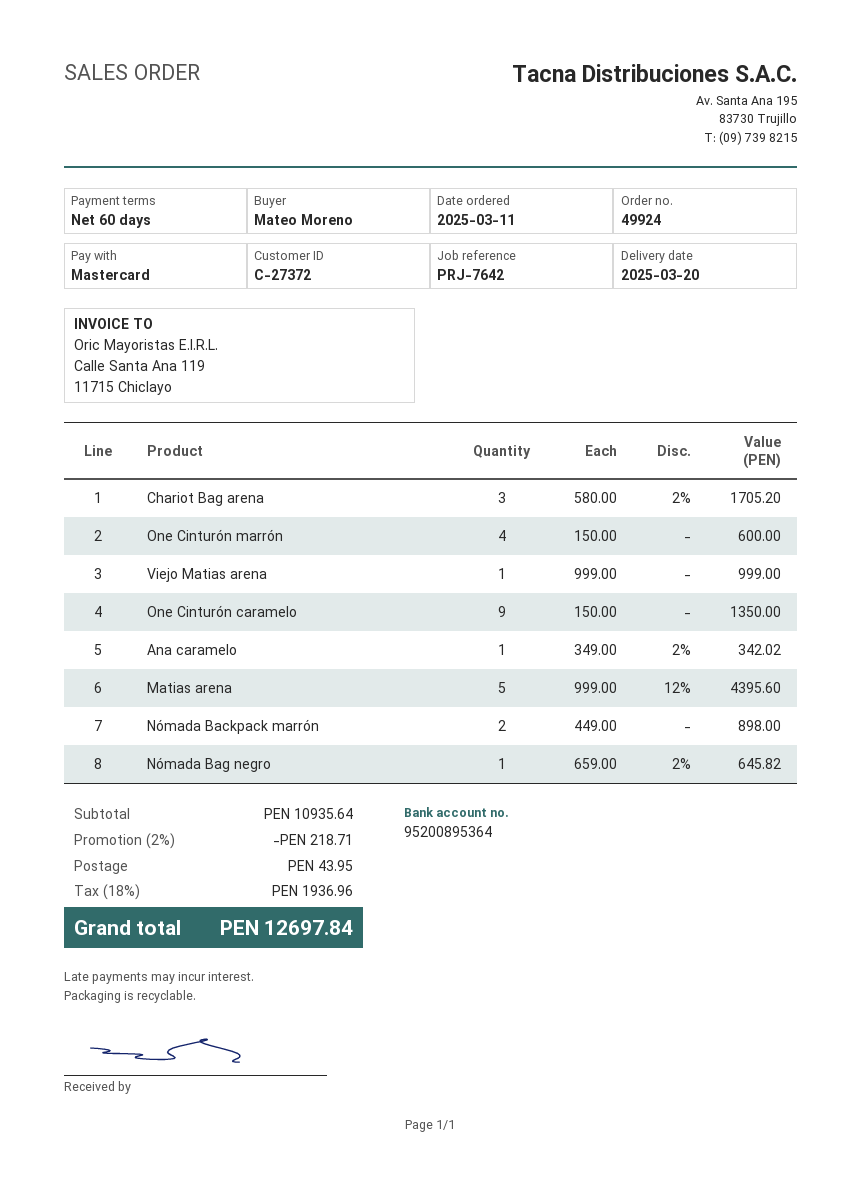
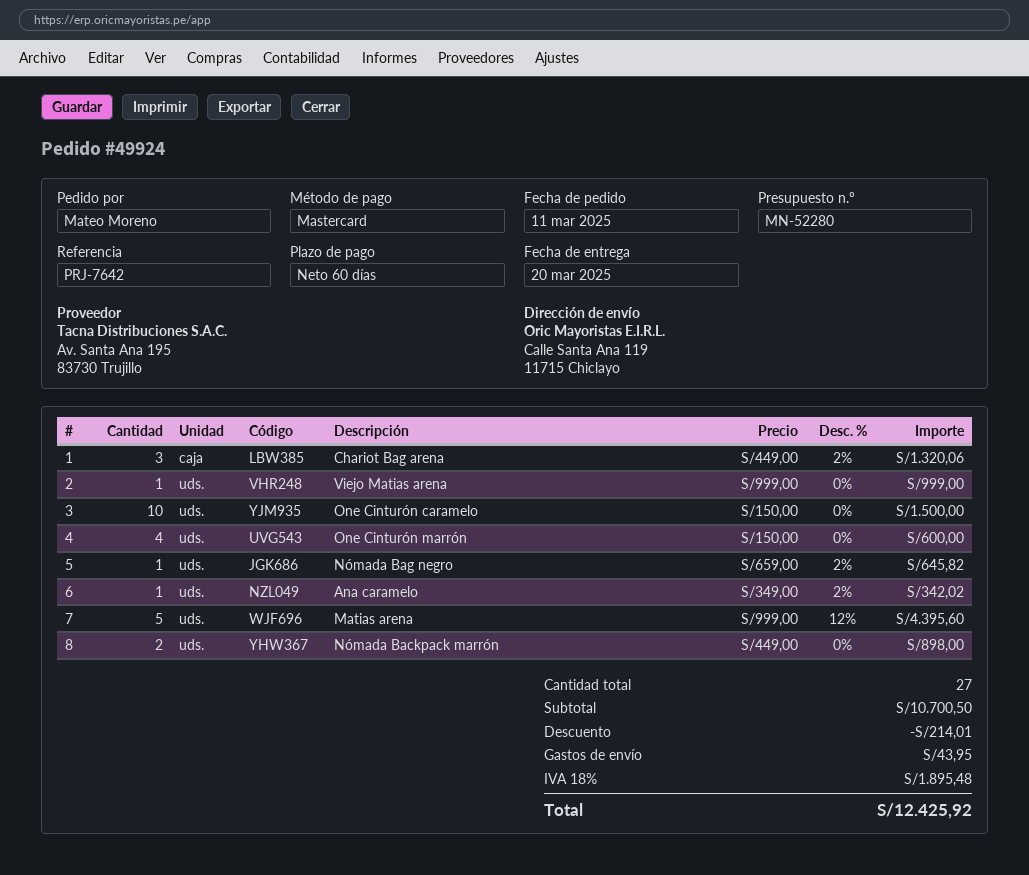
Chariot Bag arena: 3 x 580.00 - 2% = 1705.20 -> 3 x 449.00 - 2% = 1320.06
One Cinturón caramelo: 9 x 150.00 = 1350.00 -> 10 x 150.00 = 1500.00
subtotal: 10935.64 -> 10700.50
discount: 218.71 -> 214.01
tax: 18% = 1936.96 -> 18% = 1895.48
total: 12697.84 -> 12425.92

